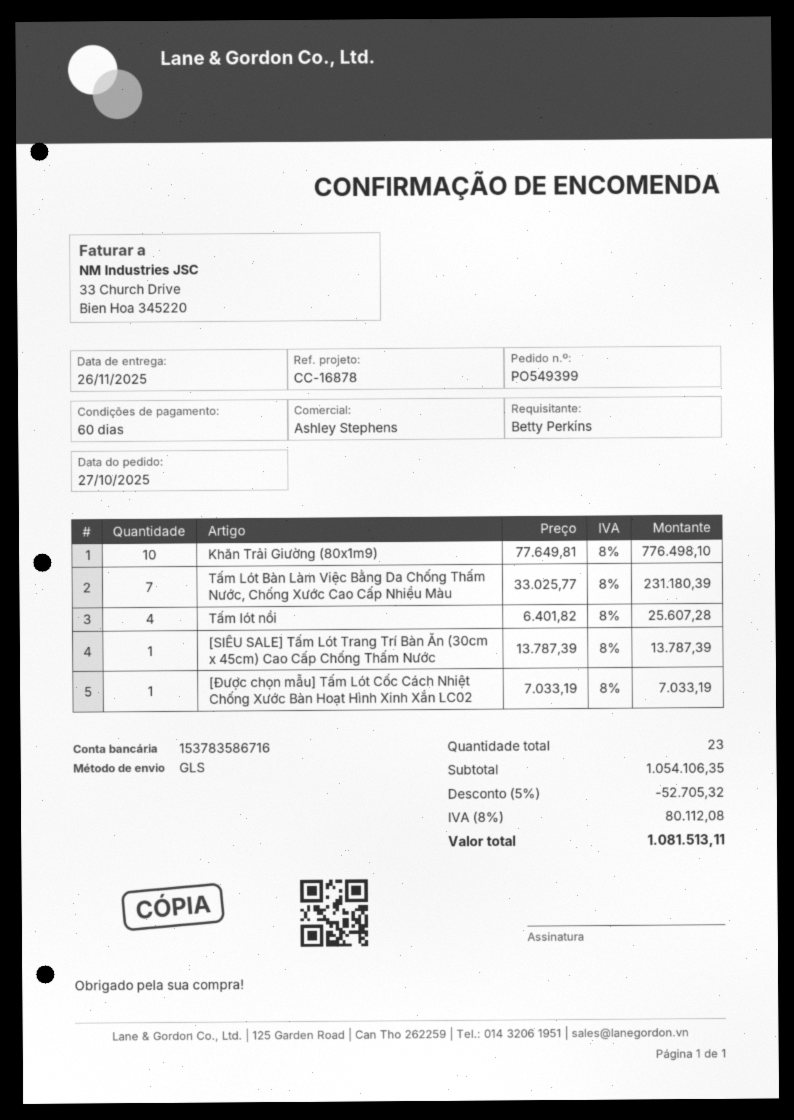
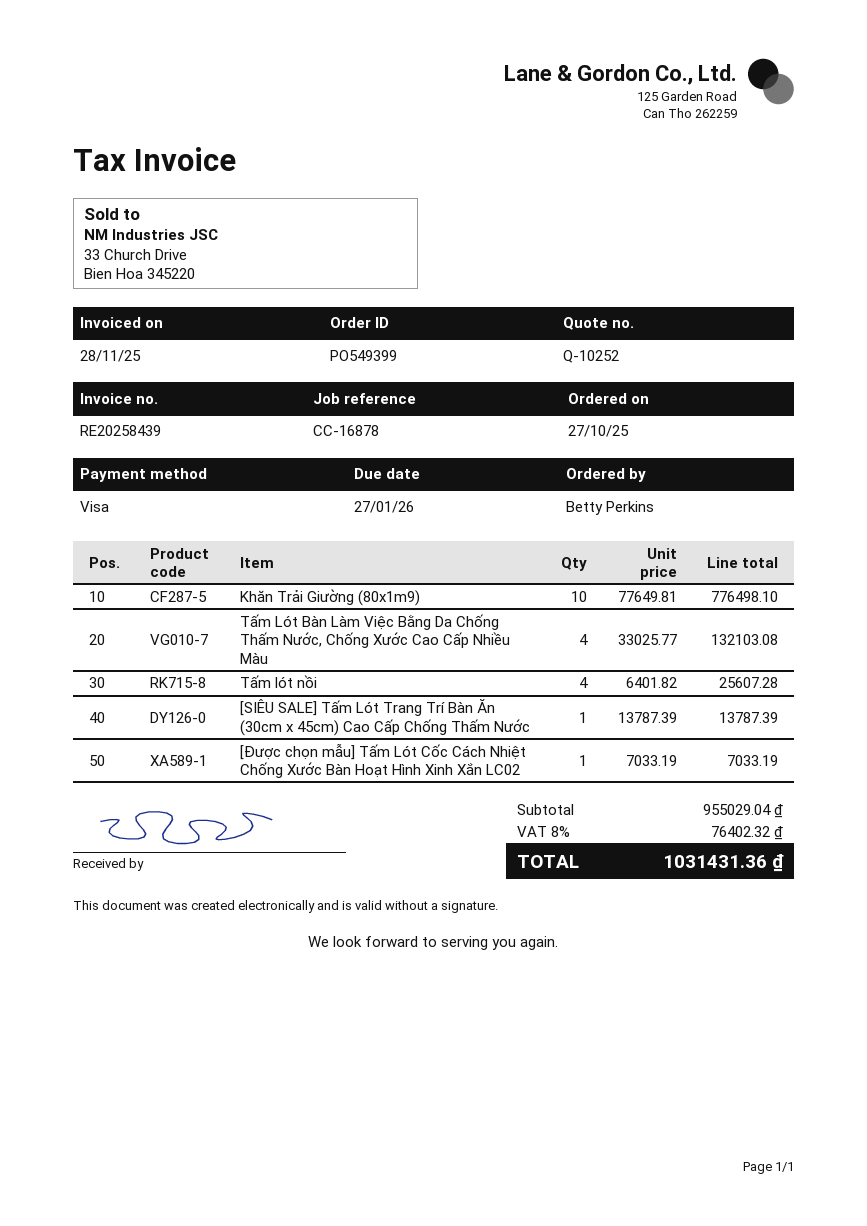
Tấm Lót Bàn Làm Việc Bằng Da Chống Thấm Nước, Chống Xước Cao Cấp Nhiều Màu: 7 x 33025.77 = 231180.39 -> 4 x 33025.77 = 132103.08
subtotal: 1054106.35 -> 955029.04
discount: 5% = 52705.32 -> none
tax: 8% = 80112.08 -> 8% = 76402.32
total: 1081513.11 -> 1031431.36

